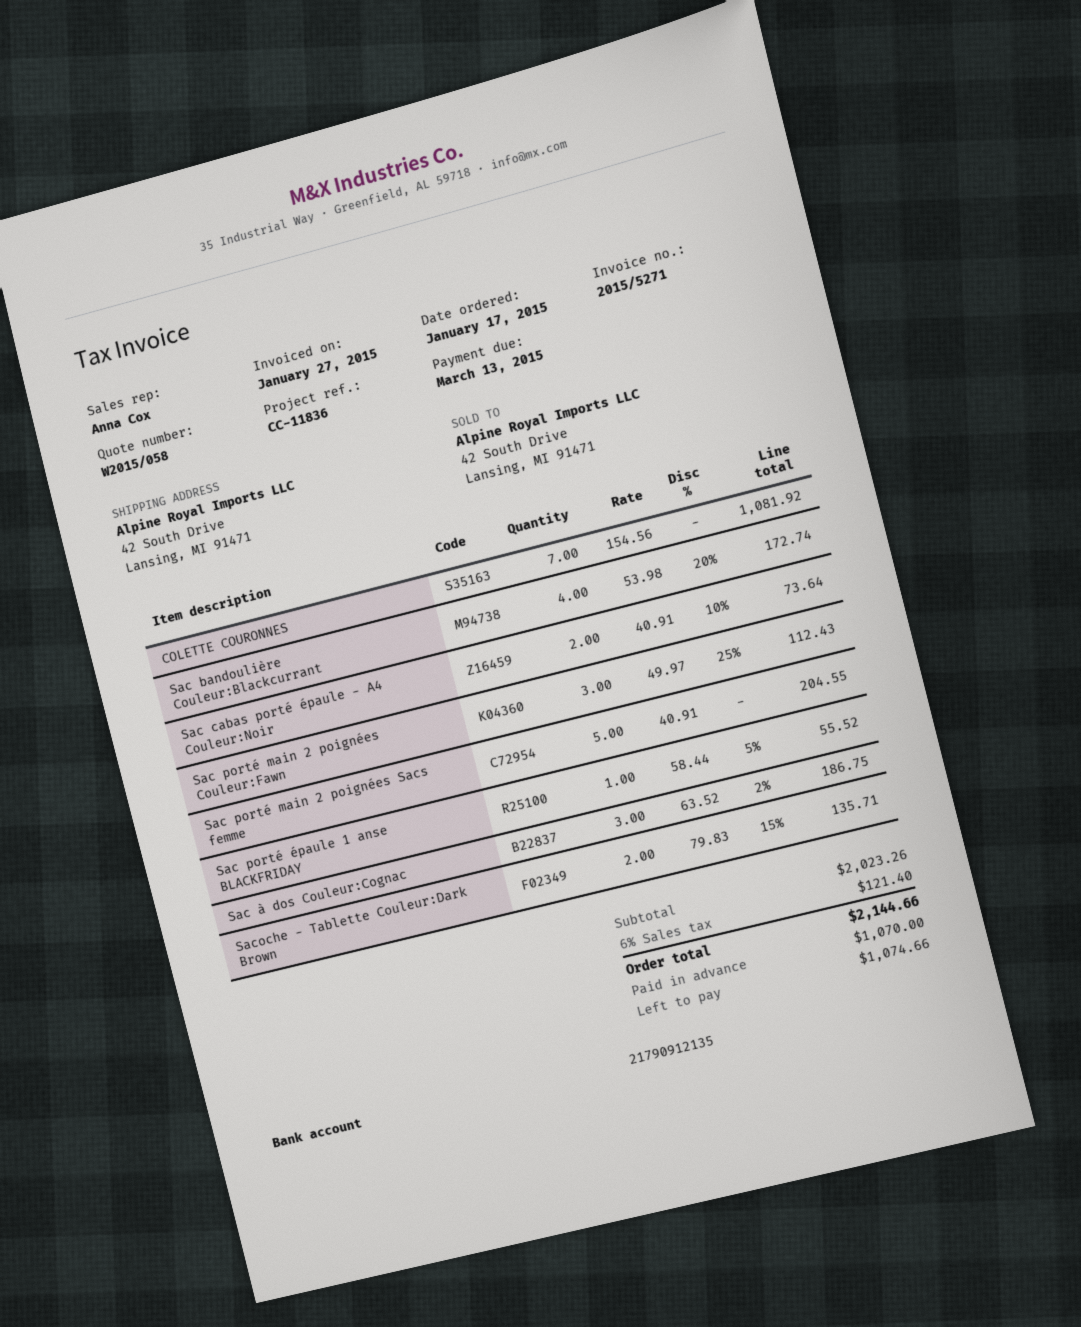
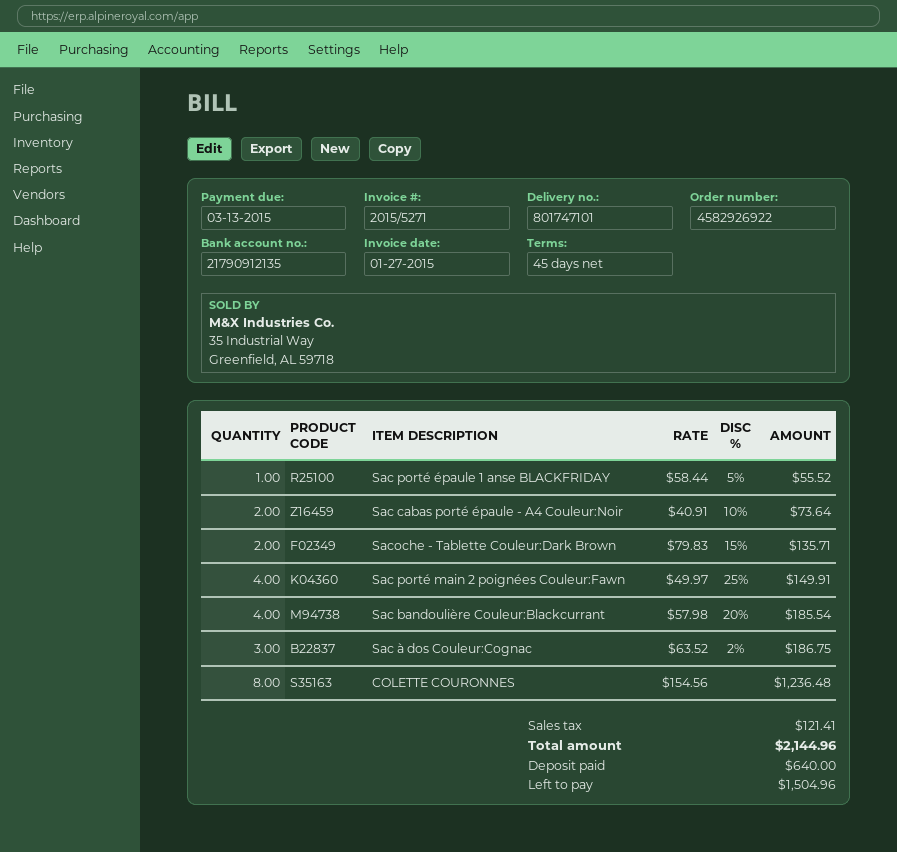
COLETTE COURONNES: 7 x 154.56 = 1081.92 -> 8 x 154.56 = 1236.48
Sac bandoulière Couleur:Blackcurrant: 4 x 53.98 - 20% = 172.74 -> 4 x 57.98 - 20% = 185.54
Sac porté main 2 poignées Couleur:Fawn: 3 x 49.97 - 25% = 112.43 -> 4 x 49.97 - 25% = 149.91
Sac porté main 2 poignées Sacs femme: 5 x 40.91 = 204.55 -> none
tax: 121.40 -> 121.41
total: 2144.66 -> 2144.96
deposit: 1070.00 -> 640.00
balance: 1074.66 -> 1504.96

